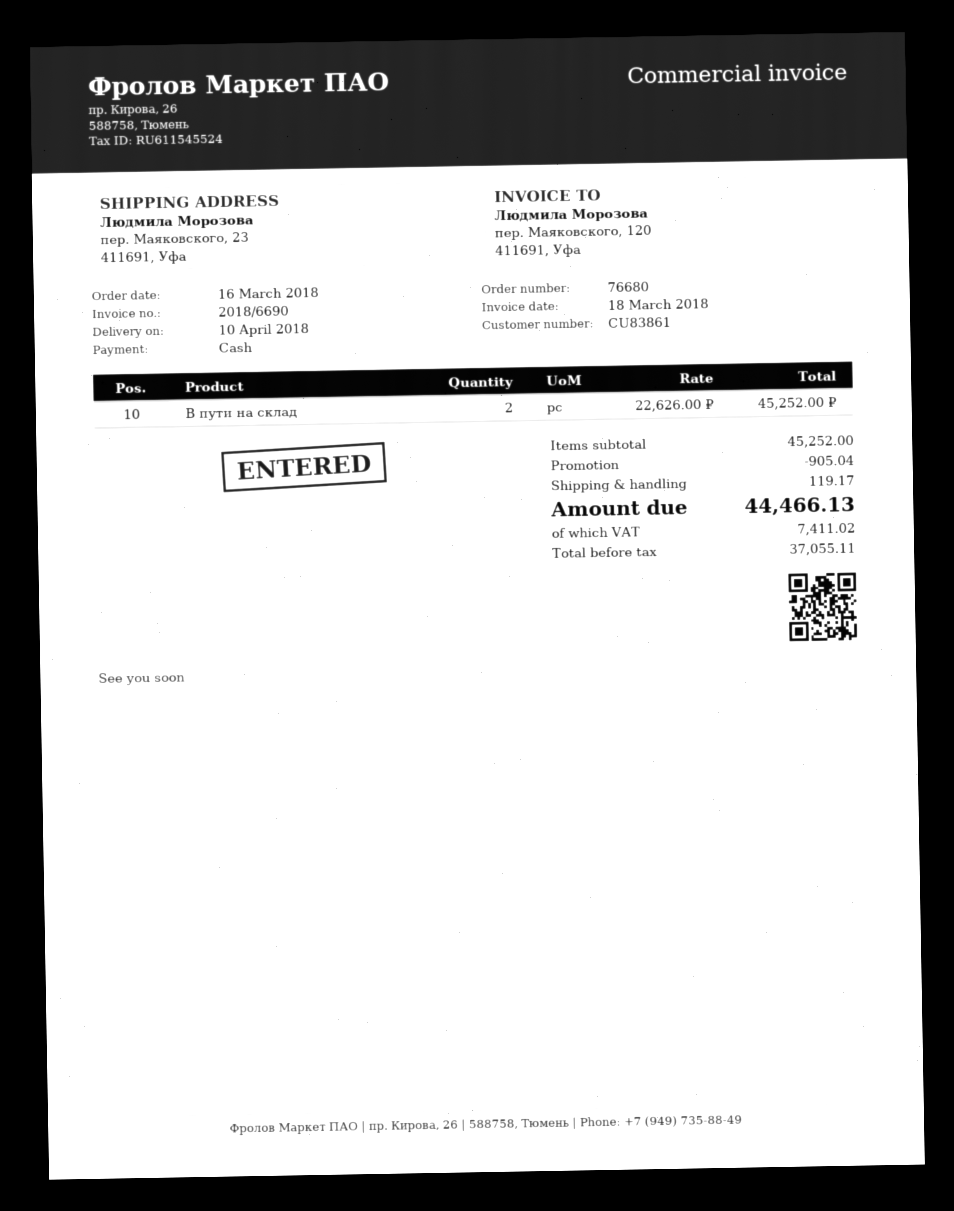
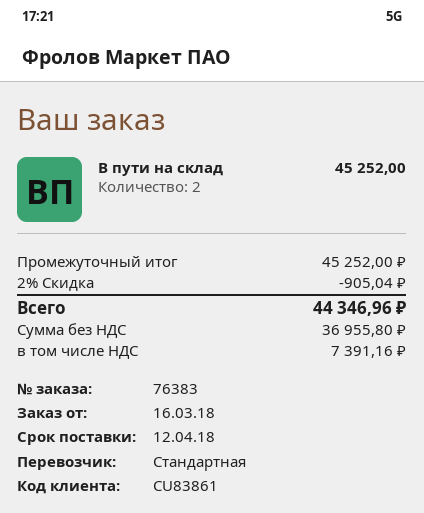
order number: 76680 -> 76383
delivery date: 2018-04-10 -> 2018-04-12
shipping: 119.17 -> none
net: 37055.11 -> 36955.80
tax: 7411.02 -> 7391.16
total: 44466.13 -> 44346.96

